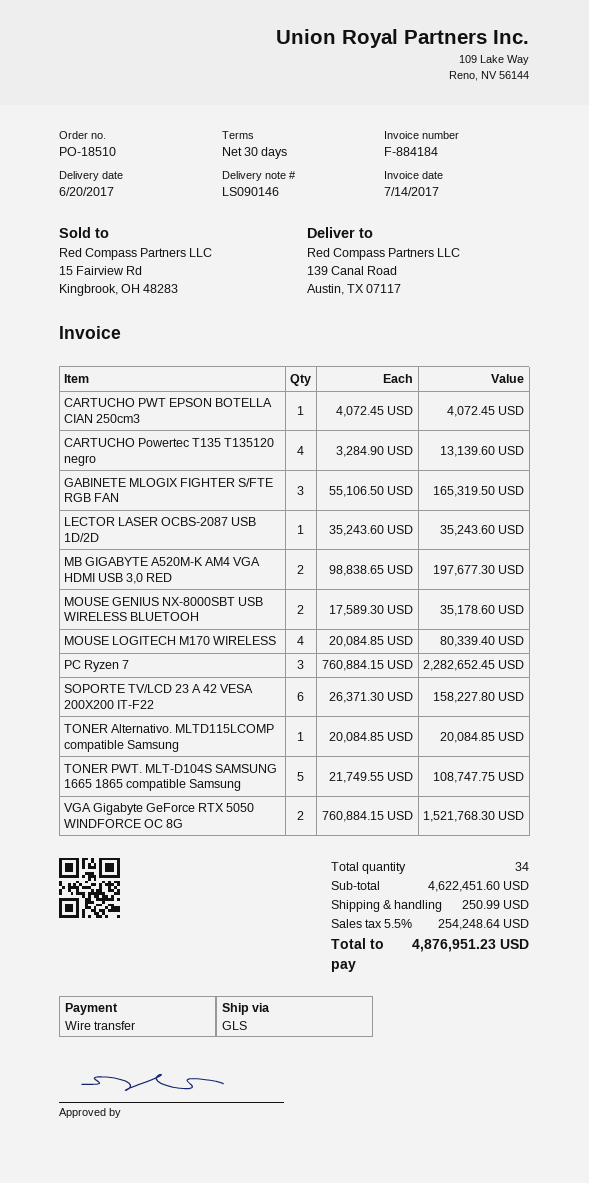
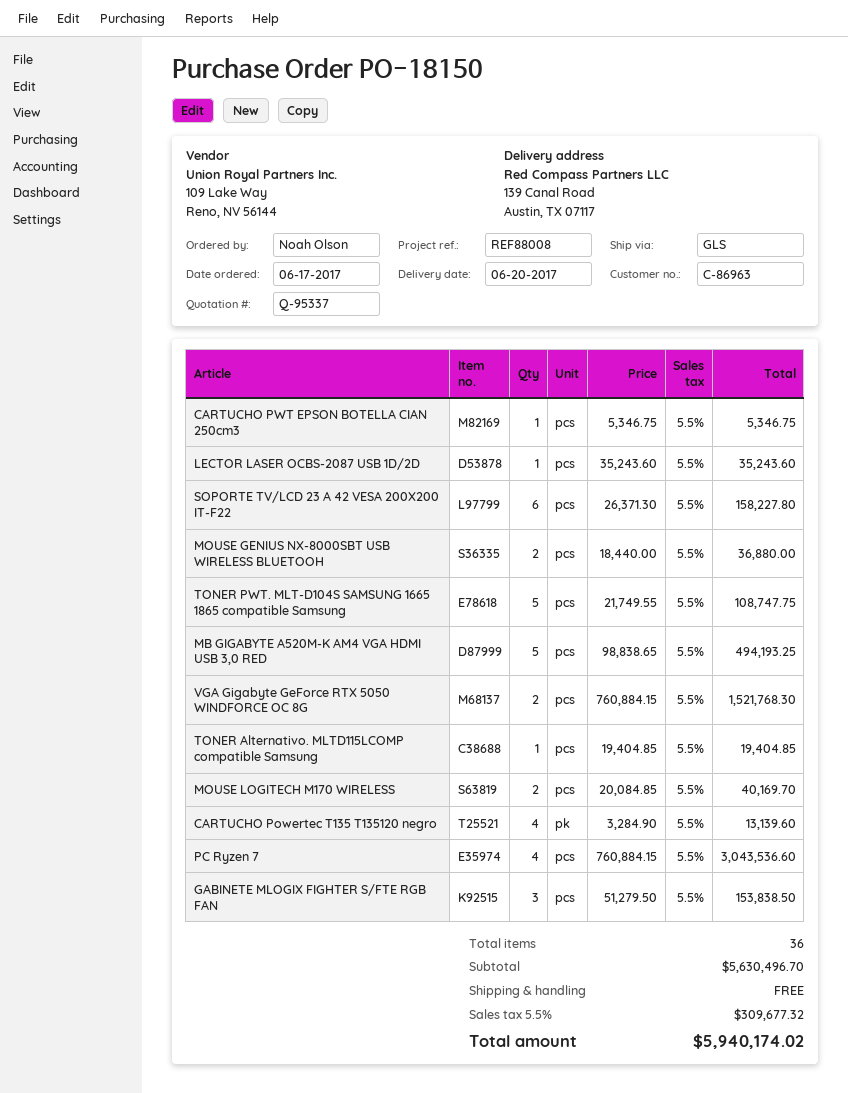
order number: PO-18510 -> PO-18150
CARTUCHO PWT EPSON BOTELLA CIAN 250cm3: 1 x 4072.45 = 4072.45 -> 1 x 5346.75 = 5346.75
GABINETE MLOGIX FIGHTER S/FTE RGB FAN: 3 x 55106.50 = 165319.50 -> 3 x 51279.50 = 153838.50
MB GIGABYTE A520M-K AM4 VGA HDMI USB 3,0 RED: 2 x 98838.65 = 197677.30 -> 5 x 98838.65 = 494193.25
MOUSE GENIUS NX-8000SBT USB WIRELESS BLUETOOH: 2 x 17589.30 = 35178.60 -> 2 x 18440.00 = 36880.00
MOUSE LOGITECH M170 WIRELESS: 4 x 20084.85 = 80339.40 -> 2 x 20084.85 = 40169.70
PC Ryzen 7: 3 x 760884.15 = 2282652.45 -> 4 x 760884.15 = 3043536.60
TONER Alternativo. MLTD115LCOMP compatible Samsung: 1 x 20084.85 = 20084.85 -> 1 x 19404.85 = 19404.85
total quantity: 34 -> 36
subtotal: 4622451.60 -> 5630496.70
shipping: 250.99 -> 0.00
tax: 5.5% = 254248.64 -> 5.5% = 309677.32
total: 4876951.23 -> 5940174.02

